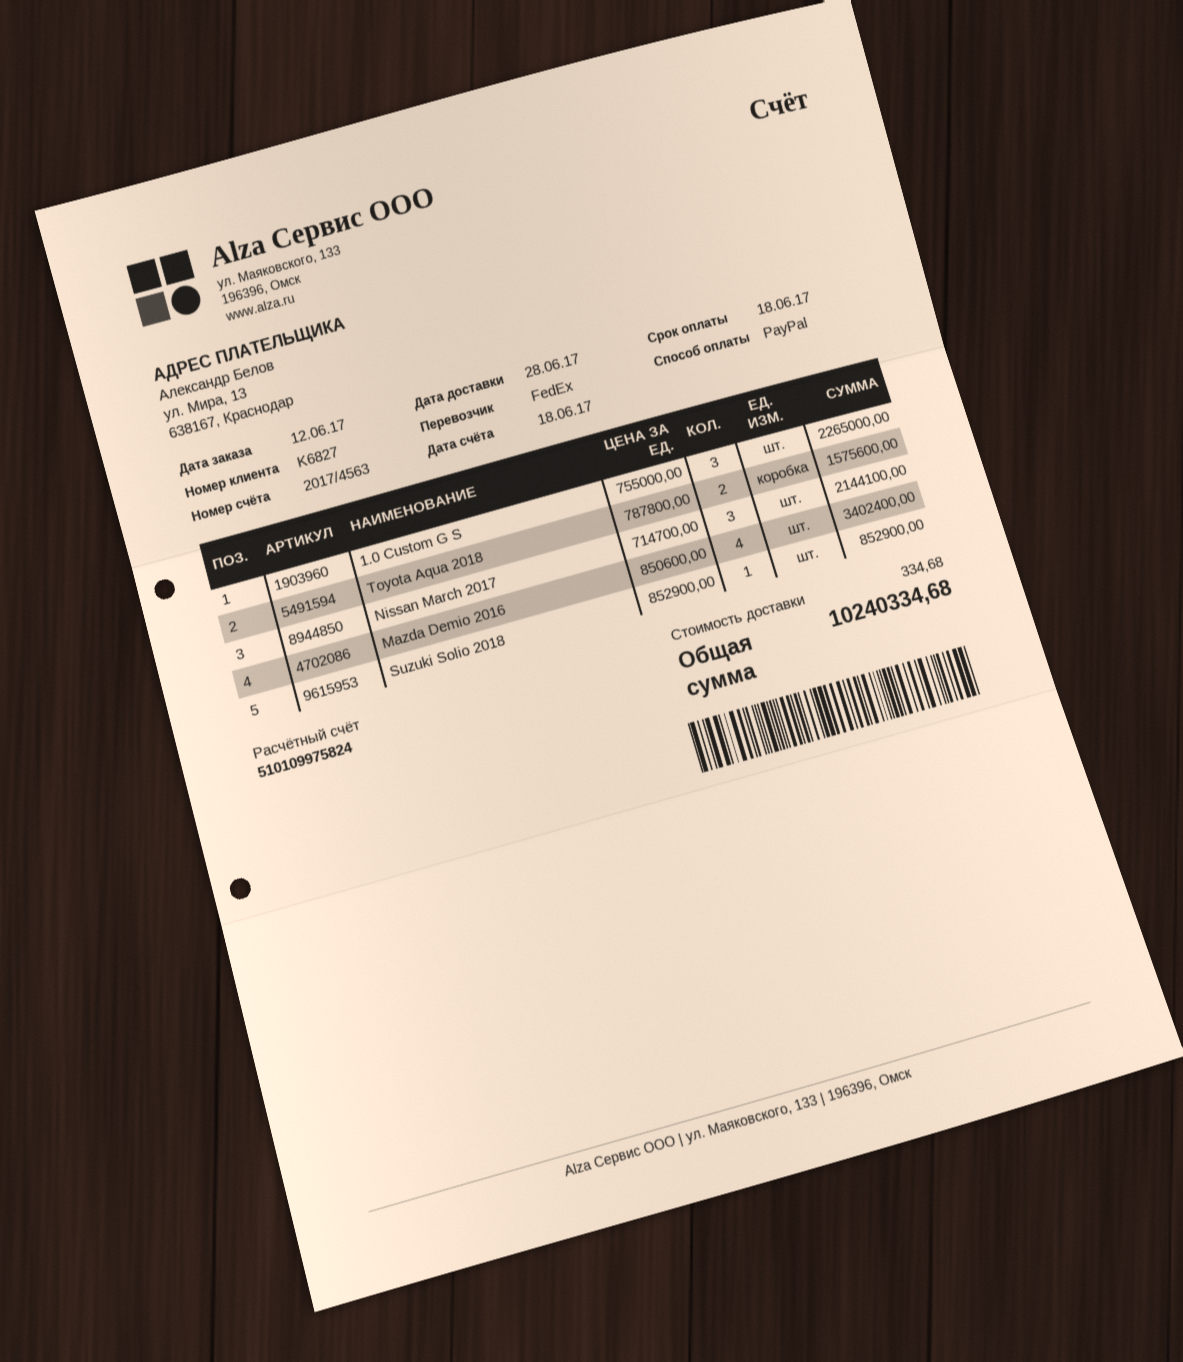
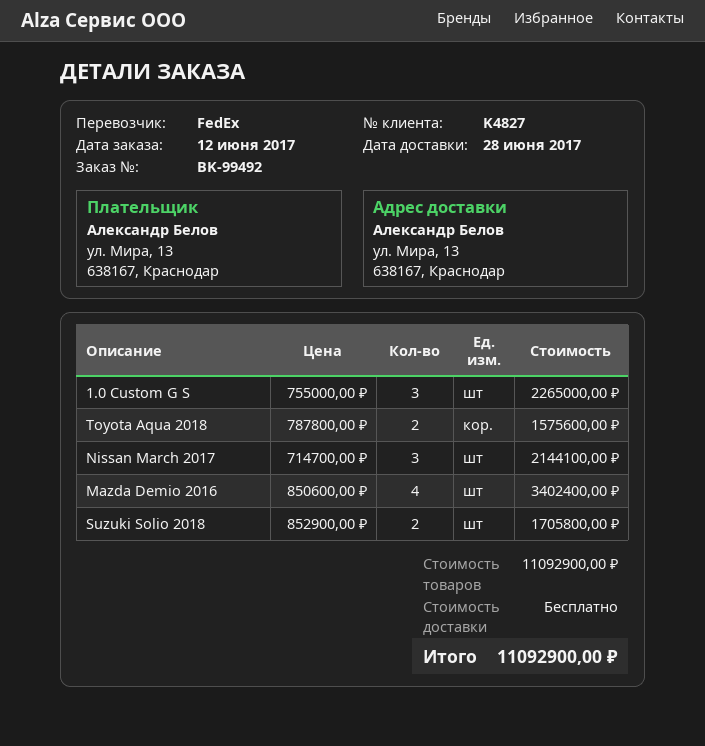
customer number: K6827 -> K4827
Suzuki Solio 2018: 1 x 852900.00 = 852900.00 -> 2 x 852900.00 = 1705800.00
shipping: 334.68 -> 0.00
total: 10240334.68 -> 11092900.00

